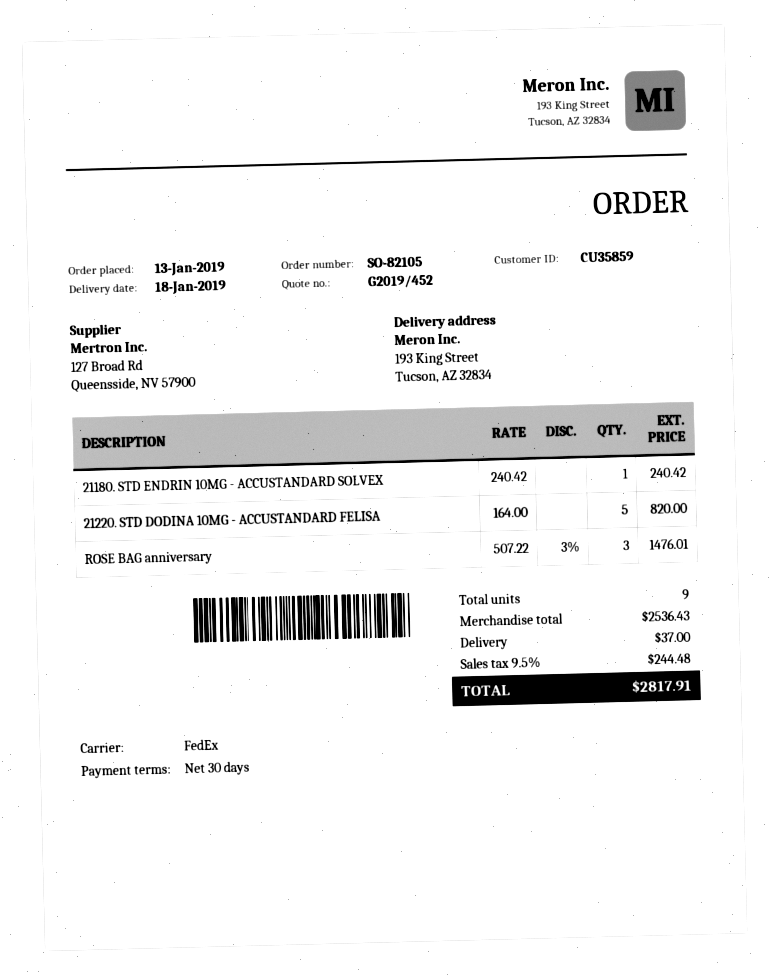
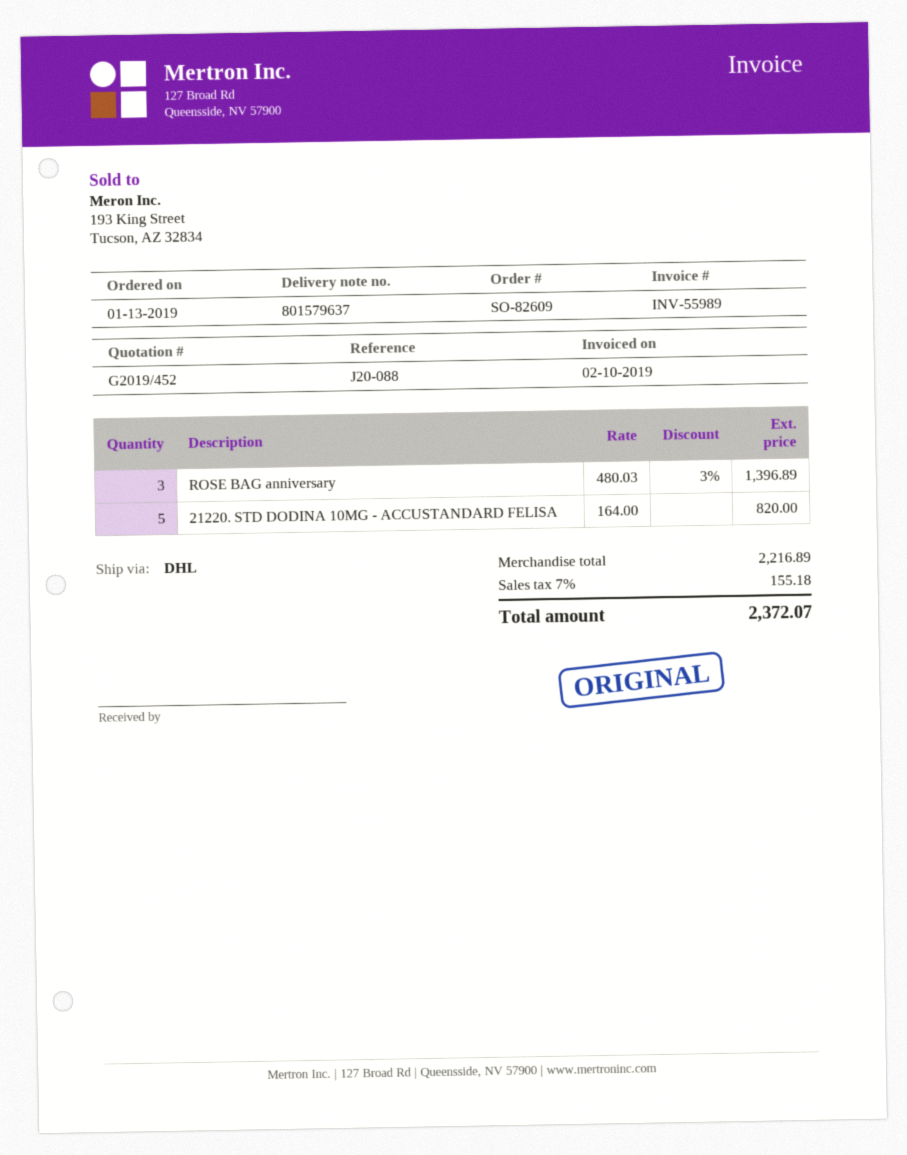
order number: SO-82105 -> SO-82609
shipping method: FedEx -> DHL
21180. STD ENDRIN 10MG - ACCUSTANDARD SOLVEX: 1 x 240.42 = 240.42 -> none
ROSE BAG anniversary: 3 x 507.22 - 3% = 1476.01 -> 3 x 480.03 - 3% = 1396.89
subtotal: 2536.43 -> 2216.89
shipping: 37.00 -> none
tax: 9.5% = 244.48 -> 7% = 155.18
total: 2817.91 -> 2372.07

